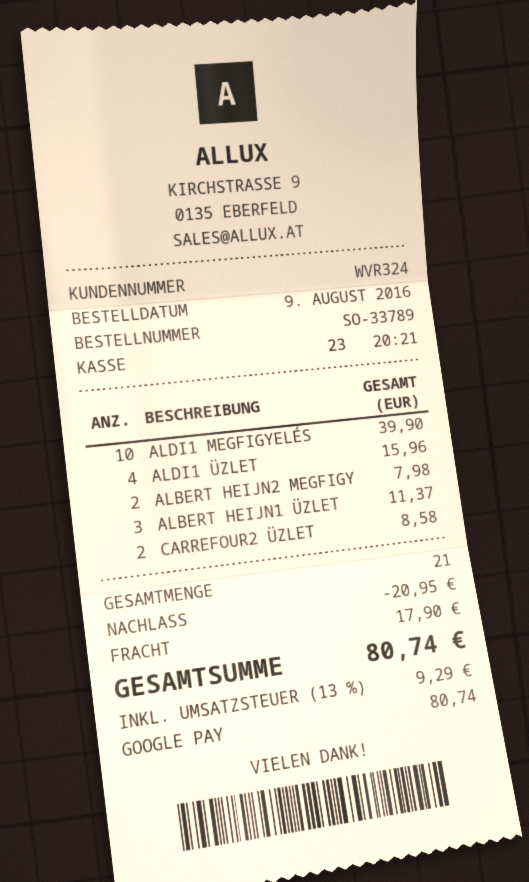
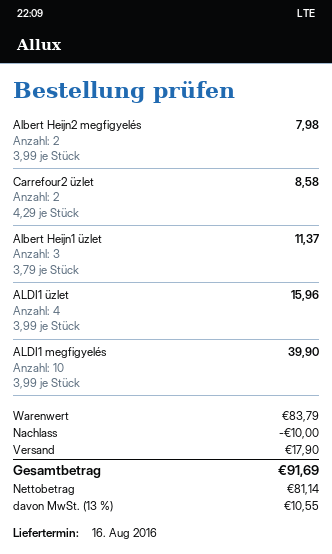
discount: 20.95 -> 10.00
tax: 13% = 9.29 -> 13% = 10.55
total: 80.74 -> 91.69

